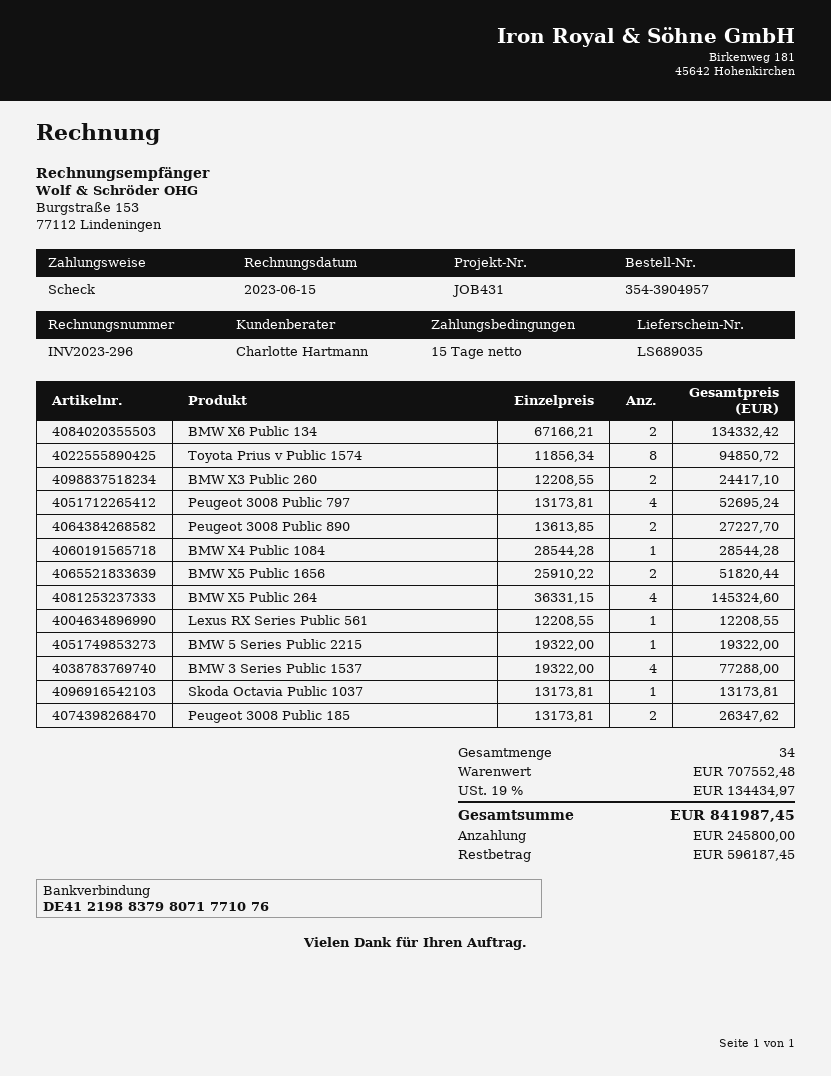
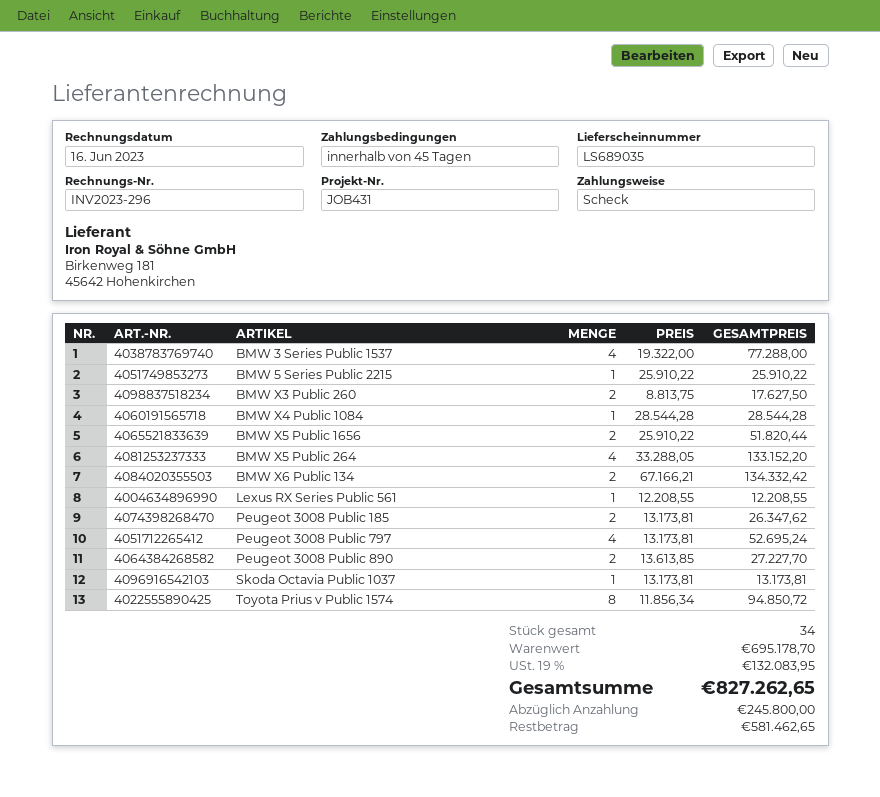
invoice date: 2023-06-15 -> 2023-06-16
payment terms: 15 days -> 45 days
BMW X3 Public 260: 2 x 12208.55 = 24417.10 -> 2 x 8813.75 = 17627.50
BMW X5 Public 264: 4 x 36331.15 = 145324.60 -> 4 x 33288.05 = 133152.20
BMW 5 Series Public 2215: 1 x 19322.00 = 19322.00 -> 1 x 25910.22 = 25910.22
subtotal: 707552.48 -> 695178.70
tax: 19% = 134434.97 -> 19% = 132083.95
total: 841987.45 -> 827262.65
balance: 596187.45 -> 581462.65

